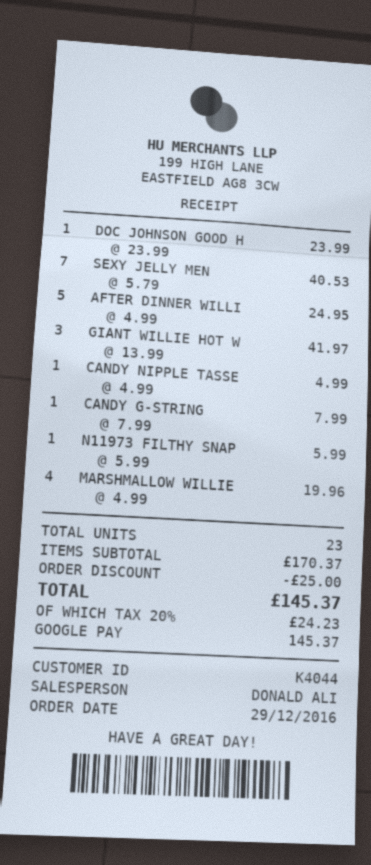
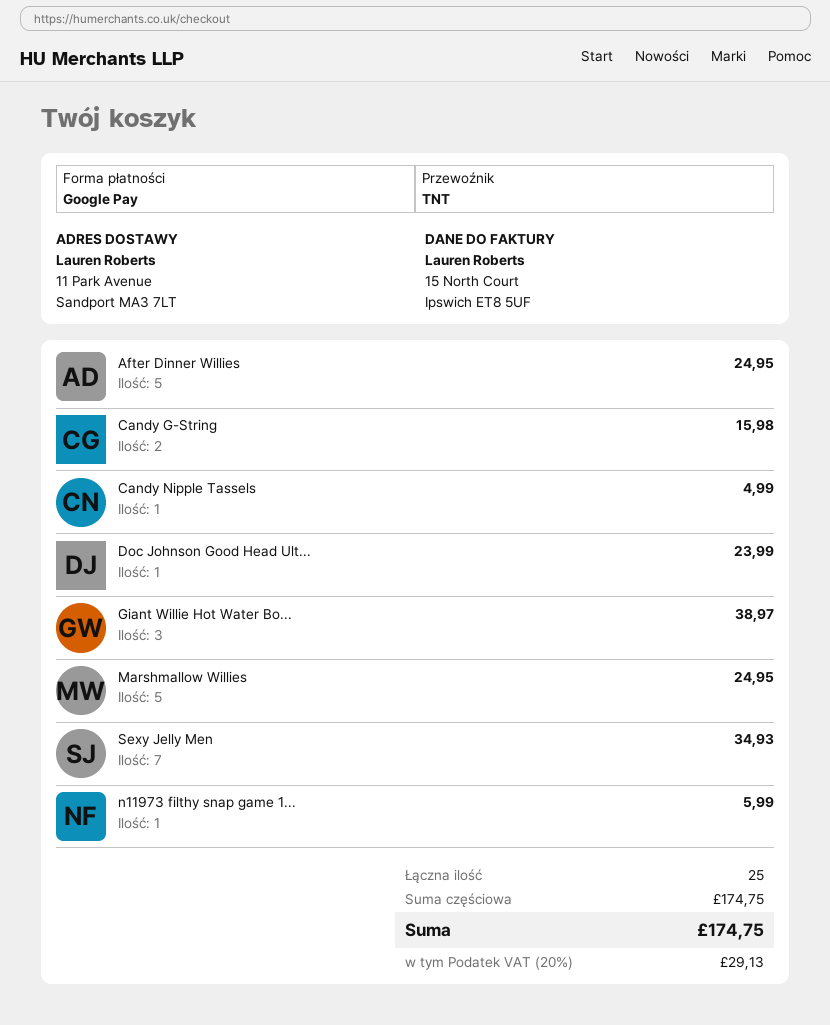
SEXY JELLY MEN: 7 for 40.53 -> 7 for 34.93
GIANT WILLIE HOT W: 3 for 41.97 -> 3 for 38.97
CANDY G-STRING: 1 for 7.99 -> 2 for 15.98
MARSHMALLOW WILLIE: 4 for 19.96 -> 5 for 24.95
total quantity: 23 -> 25
subtotal: 170.37 -> 174.75
discount: 25.00 -> none
tax: 20% = 24.23 -> 20% = 29.13
total: 145.37 -> 174.75

